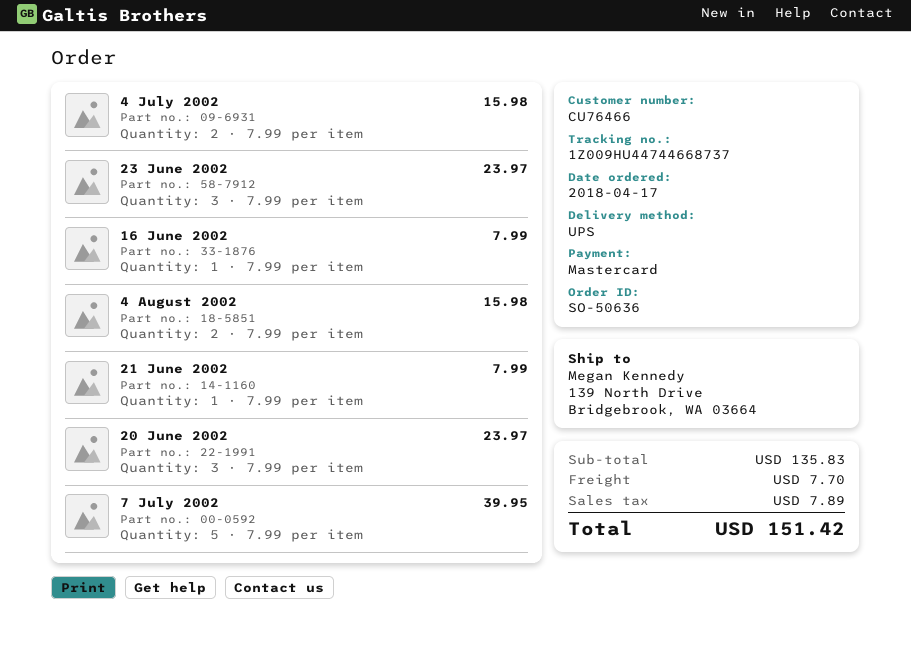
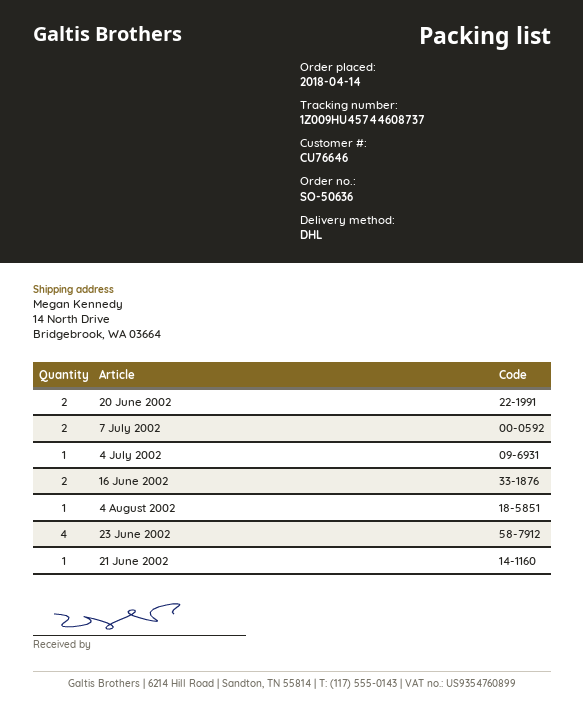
order date: 2018-04-17 -> 2018-04-14
customer number: CU76466 -> CU76646
shipping method: UPS -> DHL
tracking number: 1Z009HU44744668737 -> 1Z009HU45744608737
ship to: 139 North Drive, Bridgebrook, WA 03664 -> 14 North Drive, Bridgebrook, WA 03664
4 July 2002: 2 -> 1
23 June 2002: 3 -> 4
16 June 2002: 1 -> 2
4 August 2002: 2 -> 1
20 June 2002: 3 -> 2
7 July 2002: 5 -> 2

